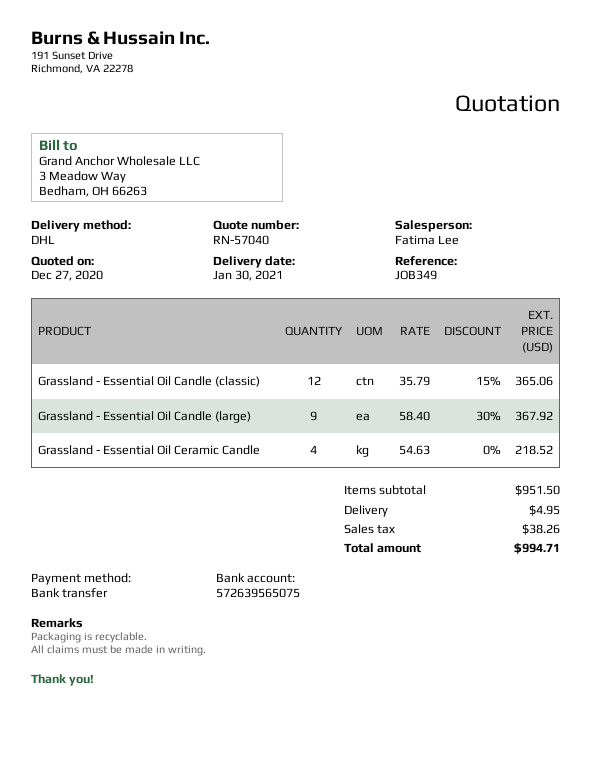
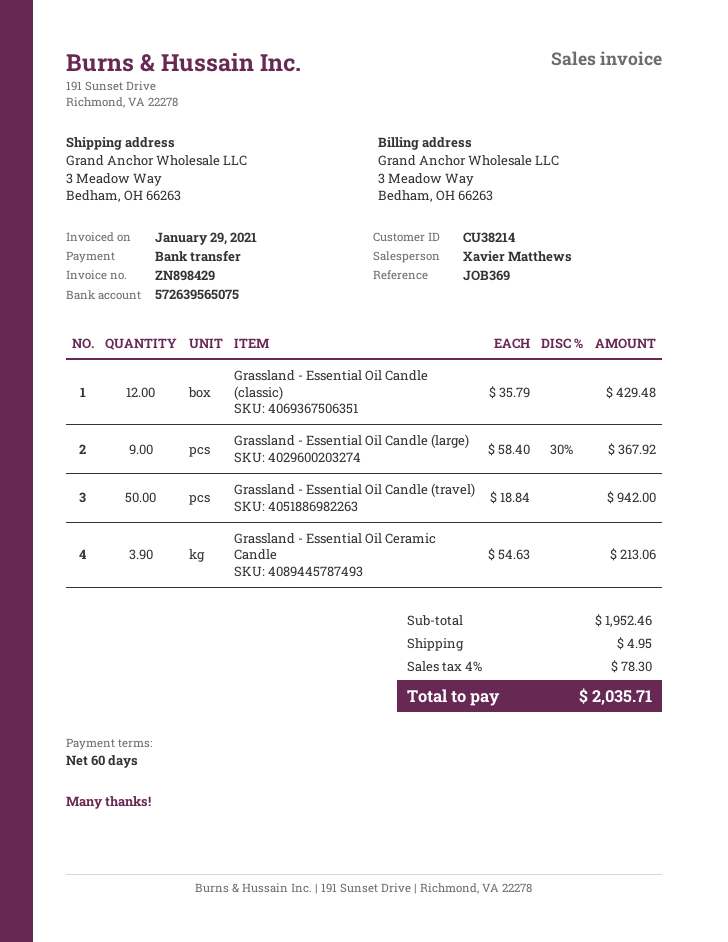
reference: JOB349 -> JOB369
sales rep: Fatima Lee -> Xavier Matthews
Grassland - Essential Oil Candle (classic): 12 x 35.79 - 15% = 365.06 -> 12 x 35.79 = 429.48
Grassland - Essential Oil Ceramic Candle: 4 x 54.63 = 218.52 -> 3.9 x 54.63 = 213.06
Grassland - Essential Oil Candle (travel): none -> 50 x 18.84 = 942.00
subtotal: 951.50 -> 1952.46
tax: 38.26 -> 78.30
total: 994.71 -> 2035.71

